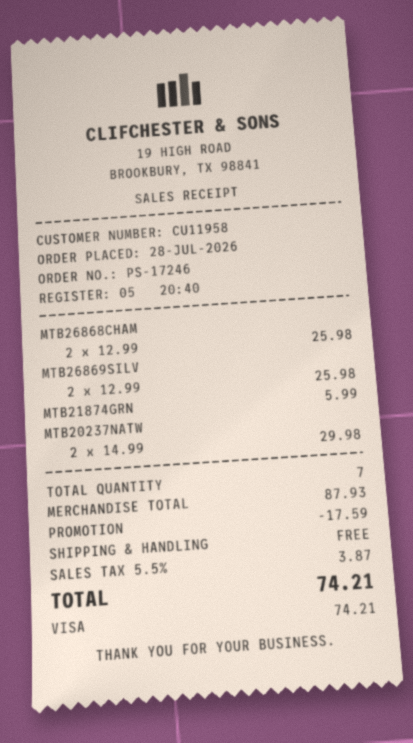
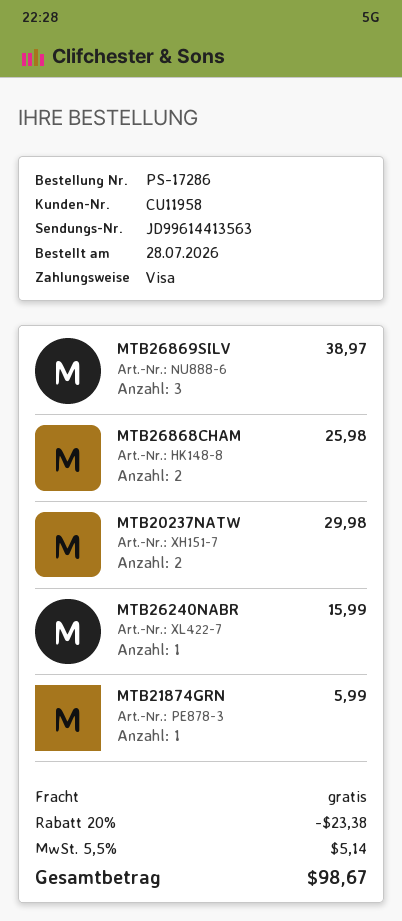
order number: PS-17246 -> PS-17286
MTB26869SILV: 2 for 25.98 -> 3 for 38.97
MTB26240NABR: none -> 1 for 15.99
discount: 17.59 -> 23.38
tax: 5.5% = 3.87 -> 5.5% = 5.14
total: 74.21 -> 98.67

